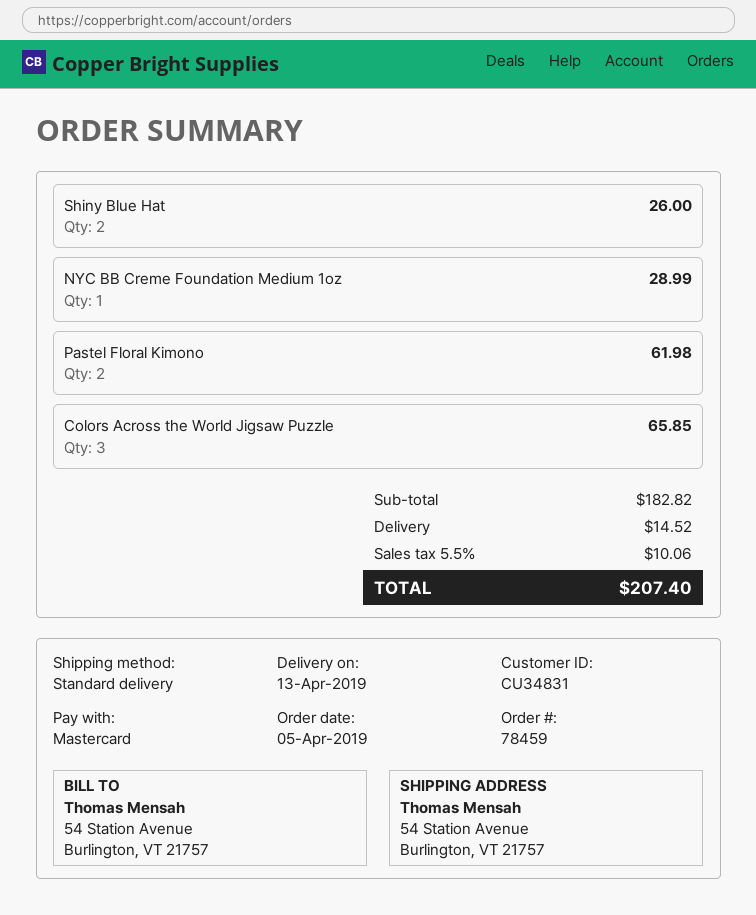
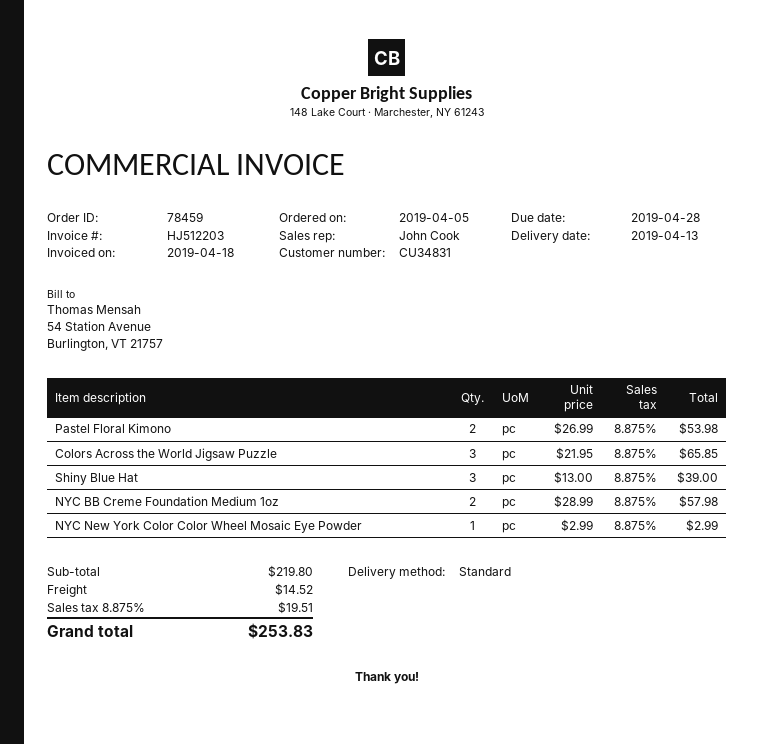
Shiny Blue Hat: 2 for 26.00 -> 3 for 39.00
NYC BB Creme Foundation Medium 1oz: 1 for 28.99 -> 2 for 57.98
Pastel Floral Kimono: 2 for 61.98 -> 2 for 53.98
NYC New York Color Color Wheel Mosaic Eye Powder: none -> 1 for 2.99
subtotal: 182.82 -> 219.80
tax: 5.5% = 10.06 -> 8.875% = 19.51
total: 207.40 -> 253.83

